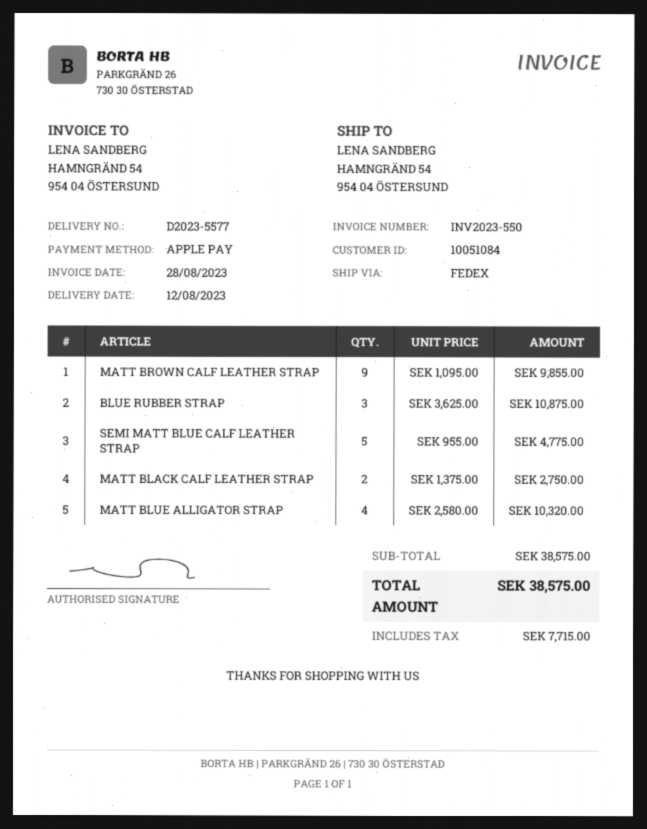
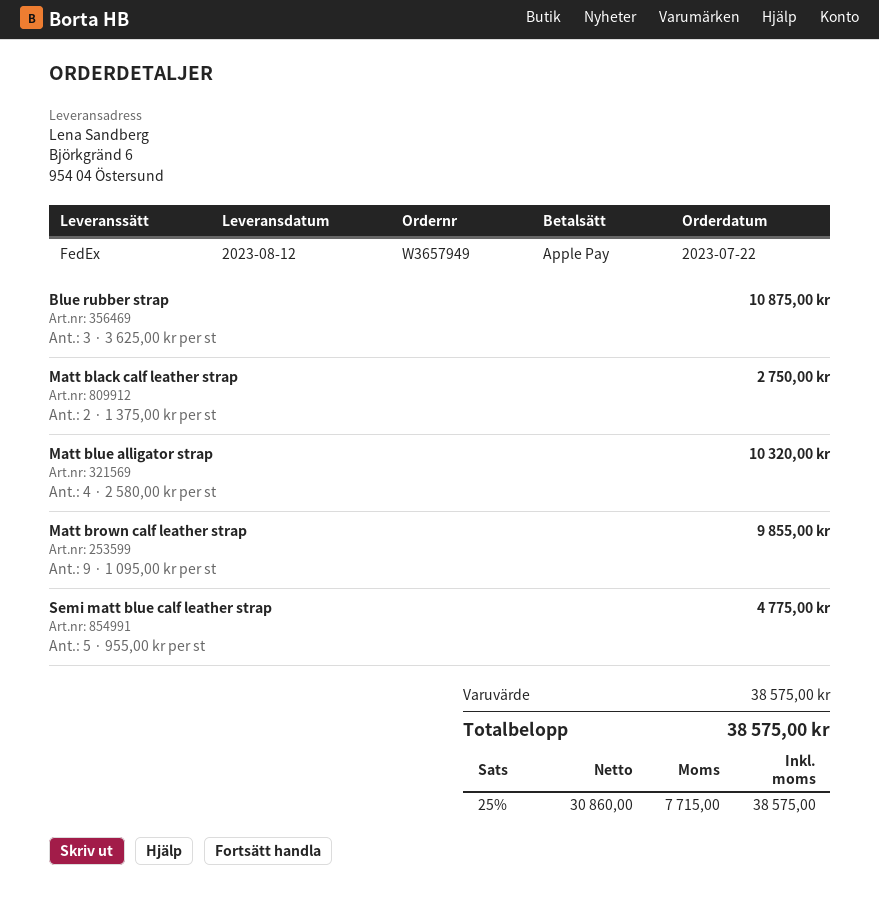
ship to: HAMNGRÄND 54, 954 04 ÖSTERSUND -> Björkgränd 6, 954 04 Östersund

